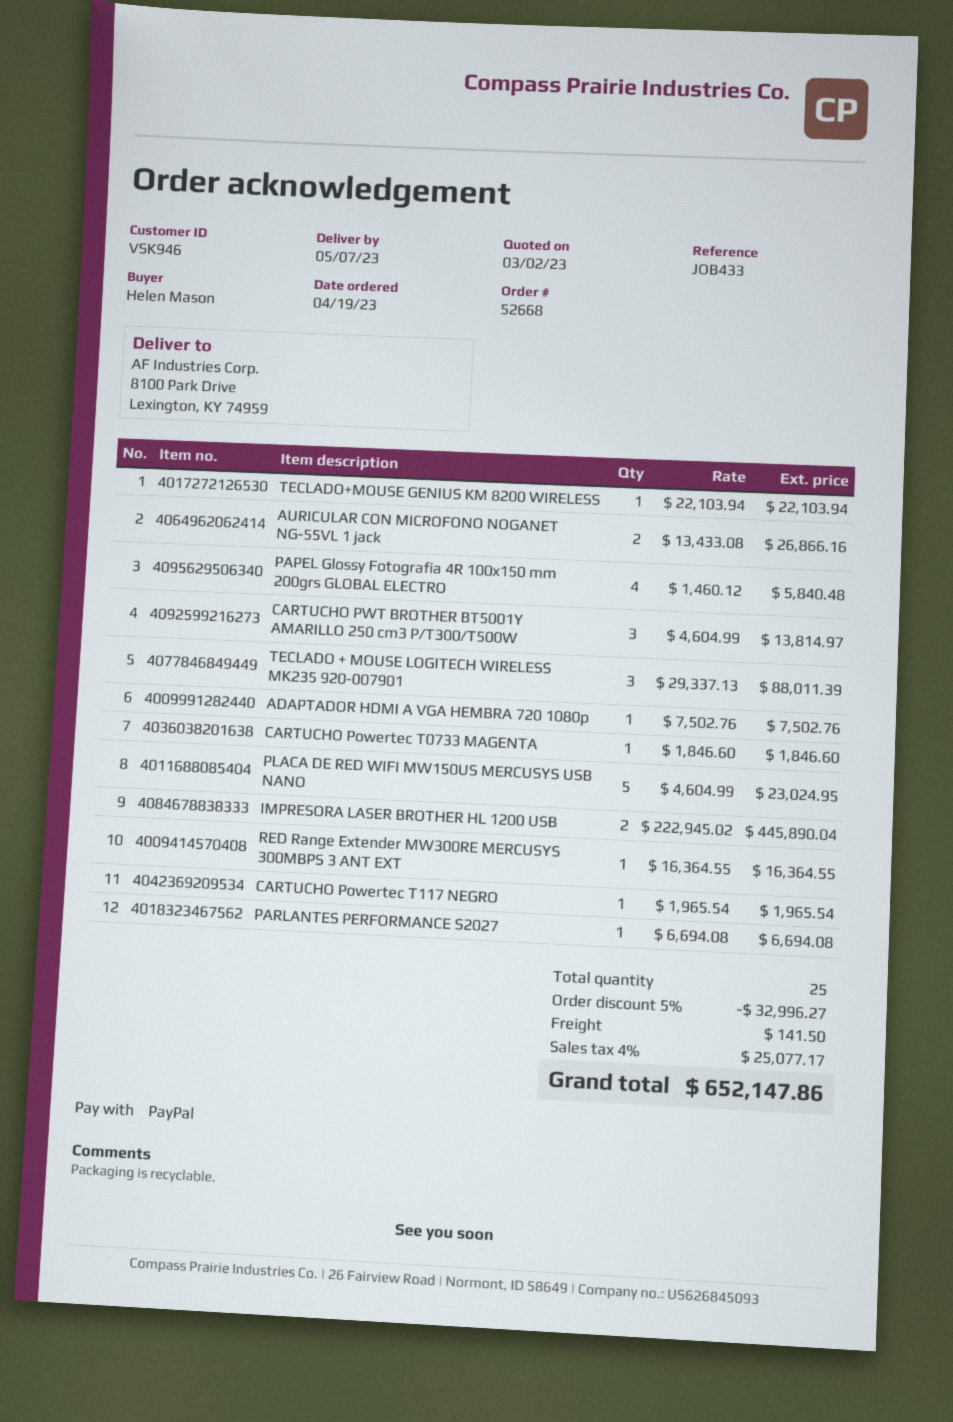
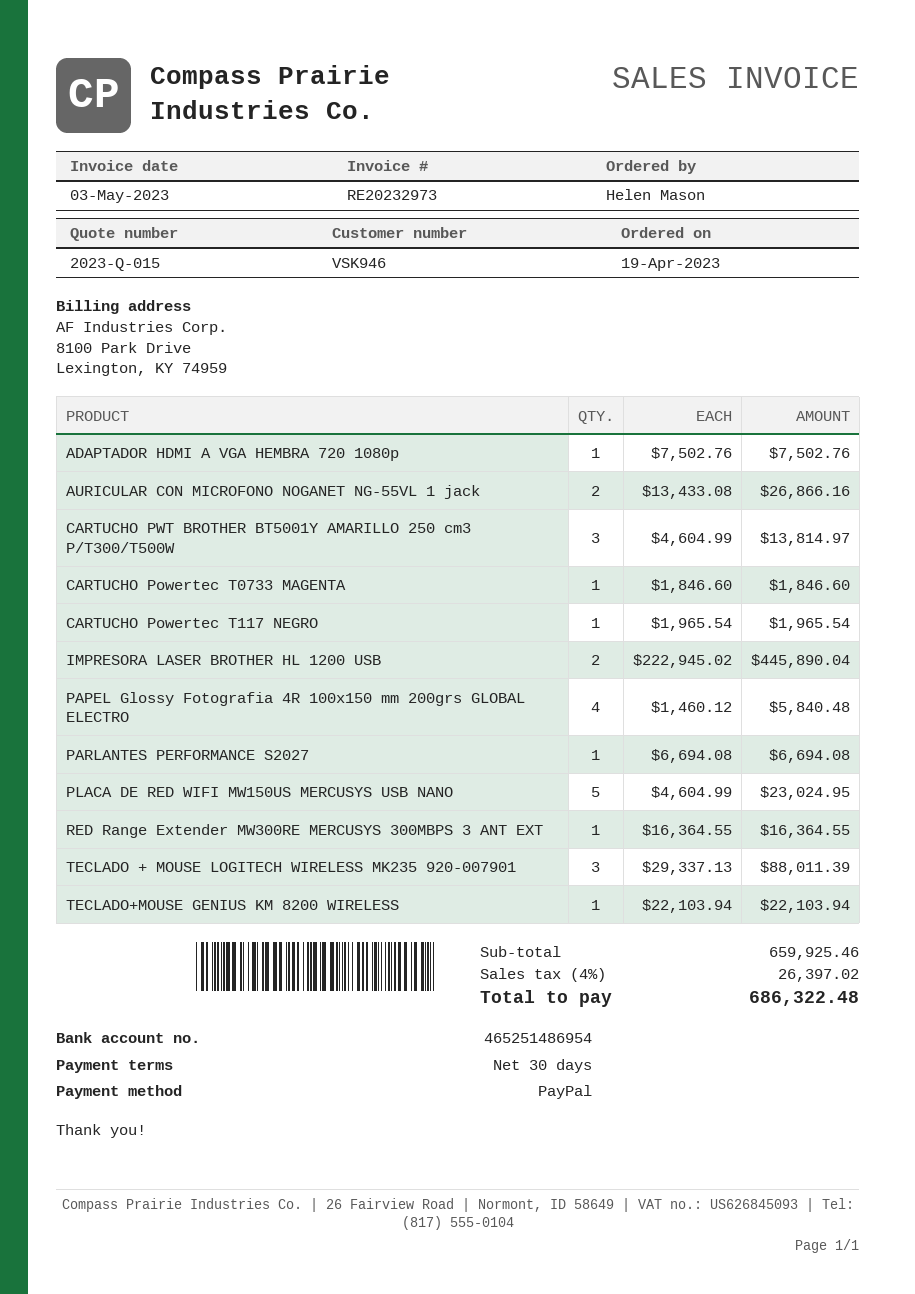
discount: 5% = 32996.27 -> none
shipping: 141.50 -> none
tax: 4% = 25077.17 -> 4% = 26397.02
total: 652147.86 -> 686322.48

